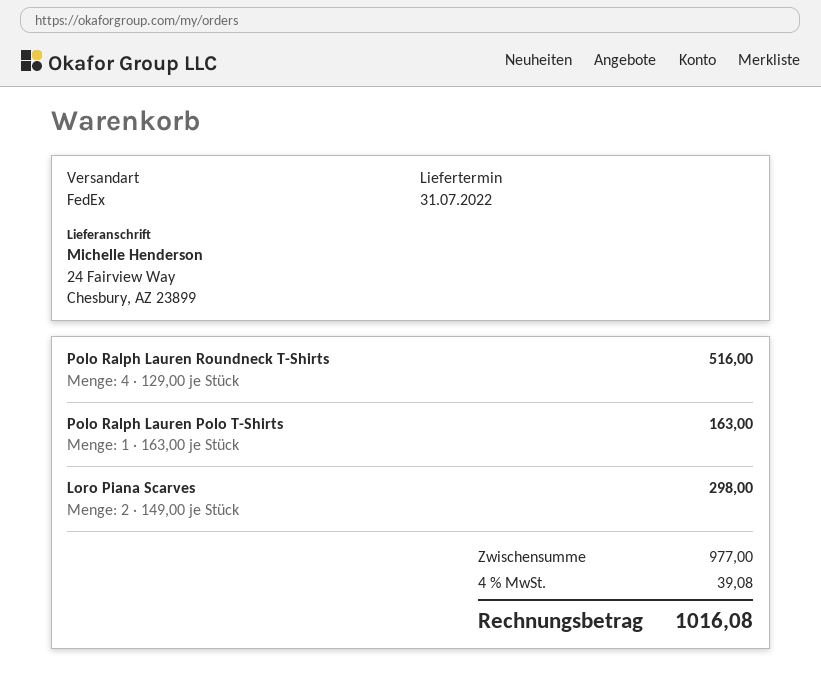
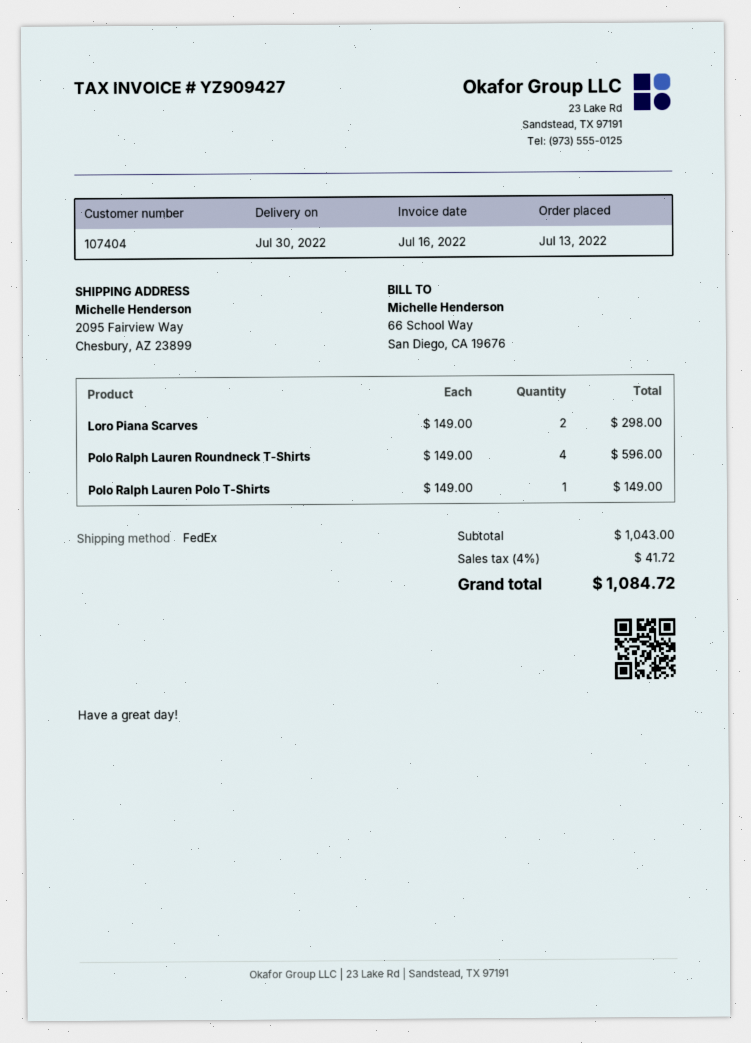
delivery date: 2022-07-31 -> 2022-07-30
ship to: 24 Fairview Way, Chesbury, AZ 23899 -> 2095 Fairview Way, Chesbury, AZ 23899
Polo Ralph Lauren Roundneck T-Shirts: 4 x 129.00 = 516.00 -> 4 x 149.00 = 596.00
Polo Ralph Lauren Polo T-Shirts: 1 x 163.00 = 163.00 -> 1 x 149.00 = 149.00
subtotal: 977.00 -> 1043.00
tax: 4% = 39.08 -> 4% = 41.72
total: 1016.08 -> 1084.72

